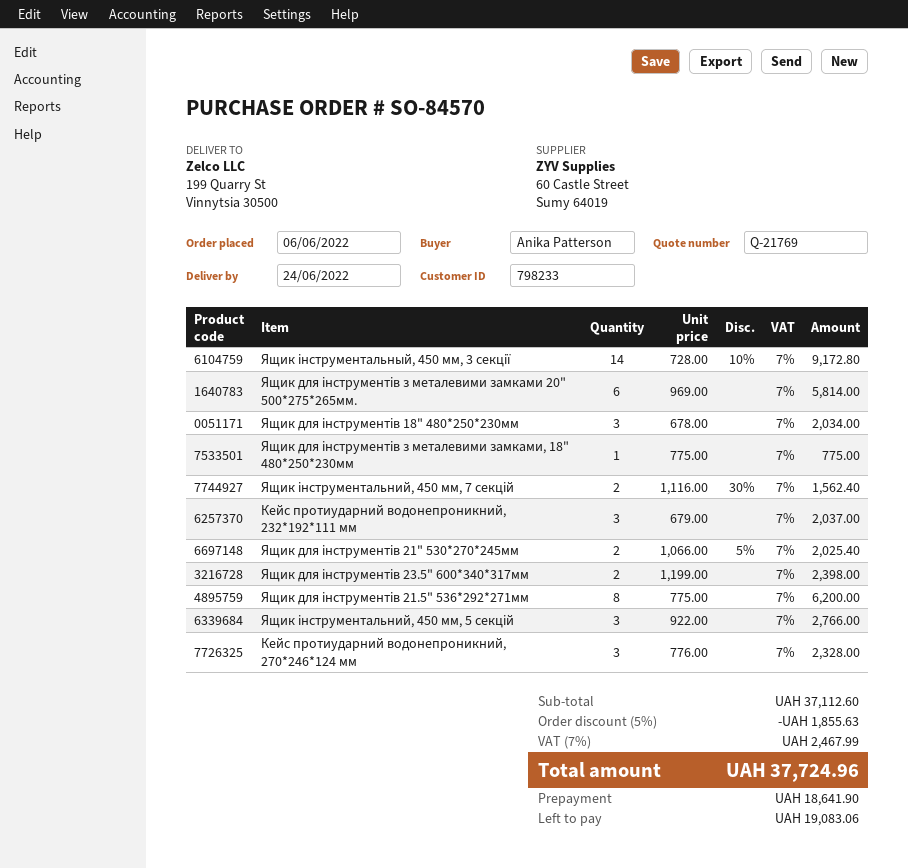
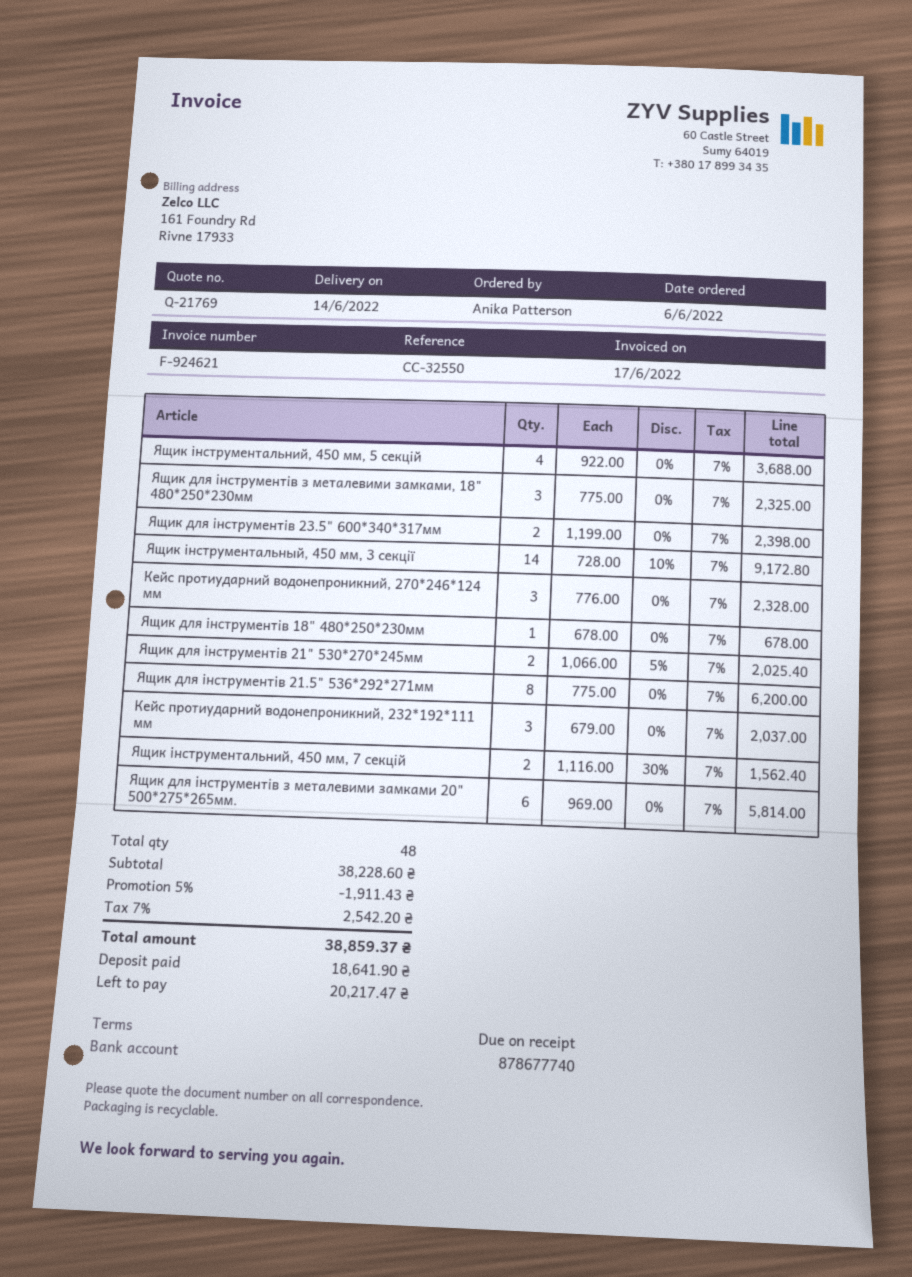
delivery date: 2022-06-24 -> 2022-06-14
Ящик для інструментів 18" 480*250*230мм: 3 x 678.00 = 2034.00 -> 1 x 678.00 = 678.00
Ящик для інструментів з металевими замками, 18" 480*250*230мм: 1 x 775.00 = 775.00 -> 3 x 775.00 = 2325.00
Ящик інструментальний, 450 мм, 5 секцій: 3 x 922.00 = 2766.00 -> 4 x 922.00 = 3688.00
subtotal: 37112.60 -> 38228.60
discount: 5% = 1855.63 -> 5% = 1911.43
tax: 7% = 2467.99 -> 7% = 2542.20
total: 37724.96 -> 38859.37
balance: 19083.06 -> 20217.47

